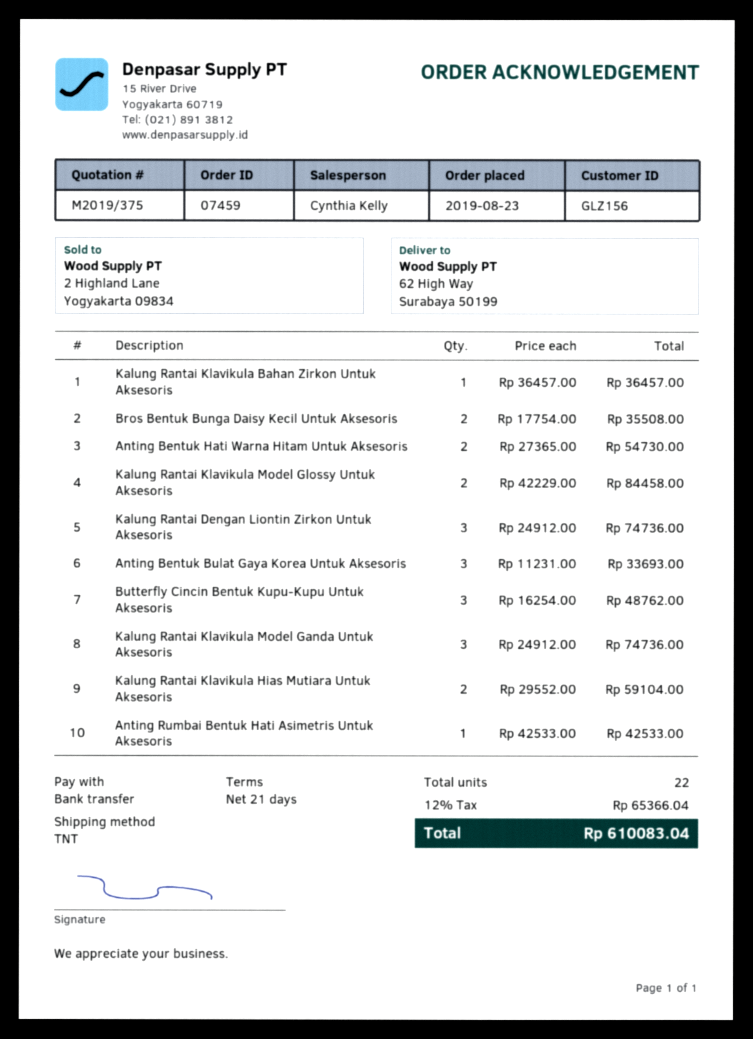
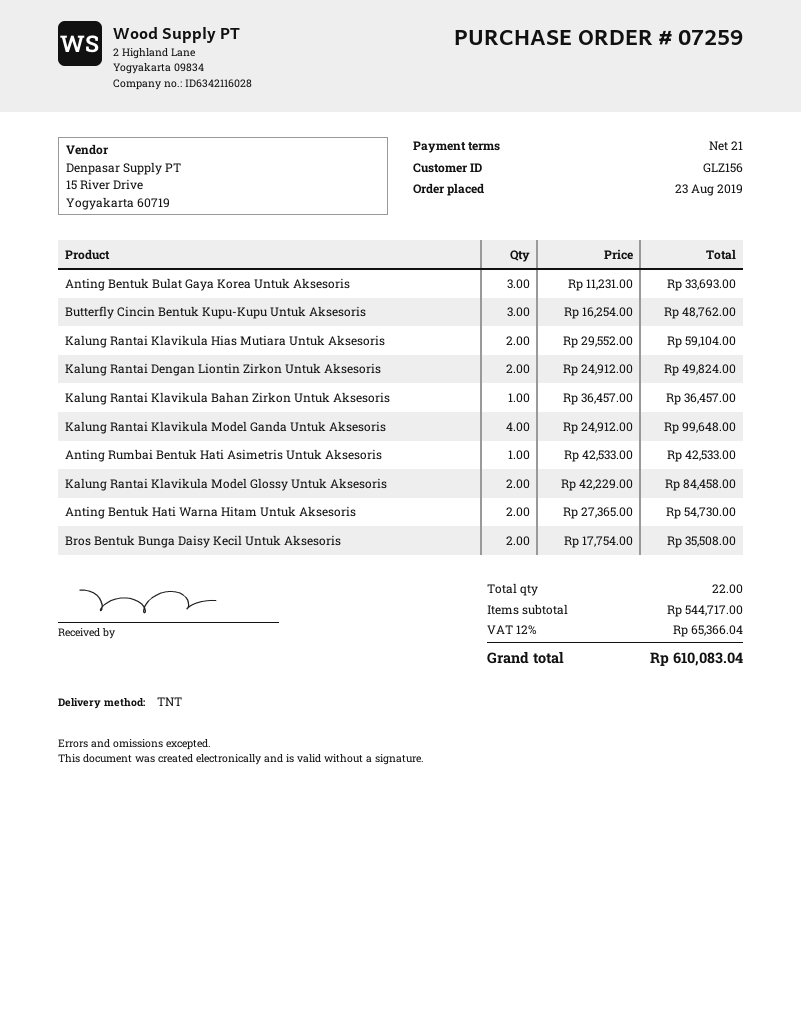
order number: 07459 -> 07259
Kalung Rantai Dengan Liontin Zirkon Untuk Aksesoris: 3 x 24912.00 = 74736.00 -> 2 x 24912.00 = 49824.00
Kalung Rantai Klavikula Model Ganda Untuk Aksesoris: 3 x 24912.00 = 74736.00 -> 4 x 24912.00 = 99648.00

